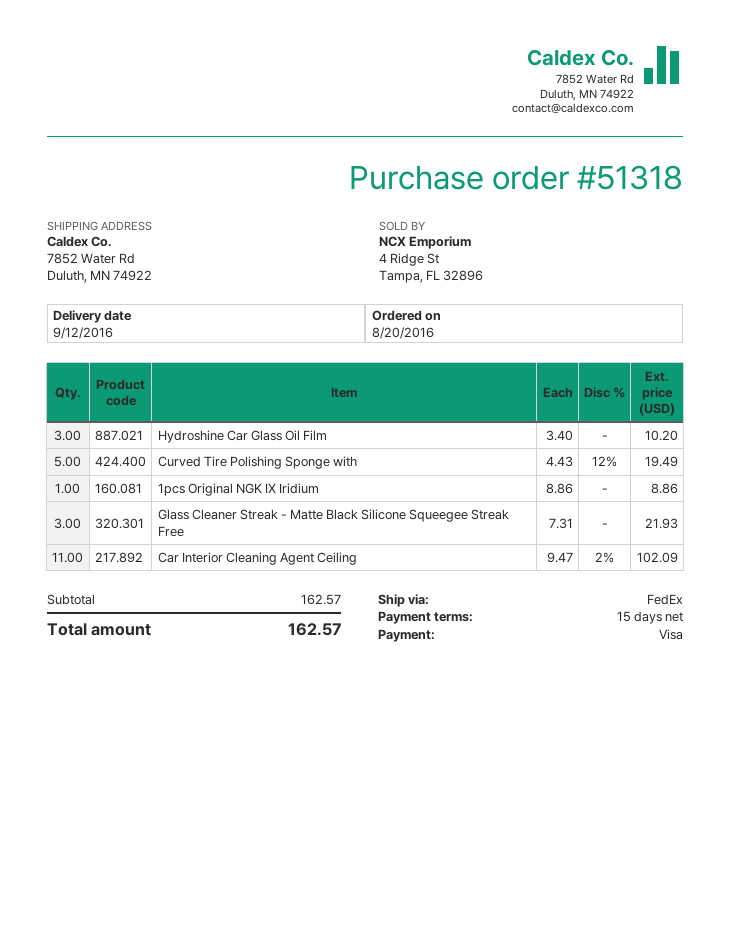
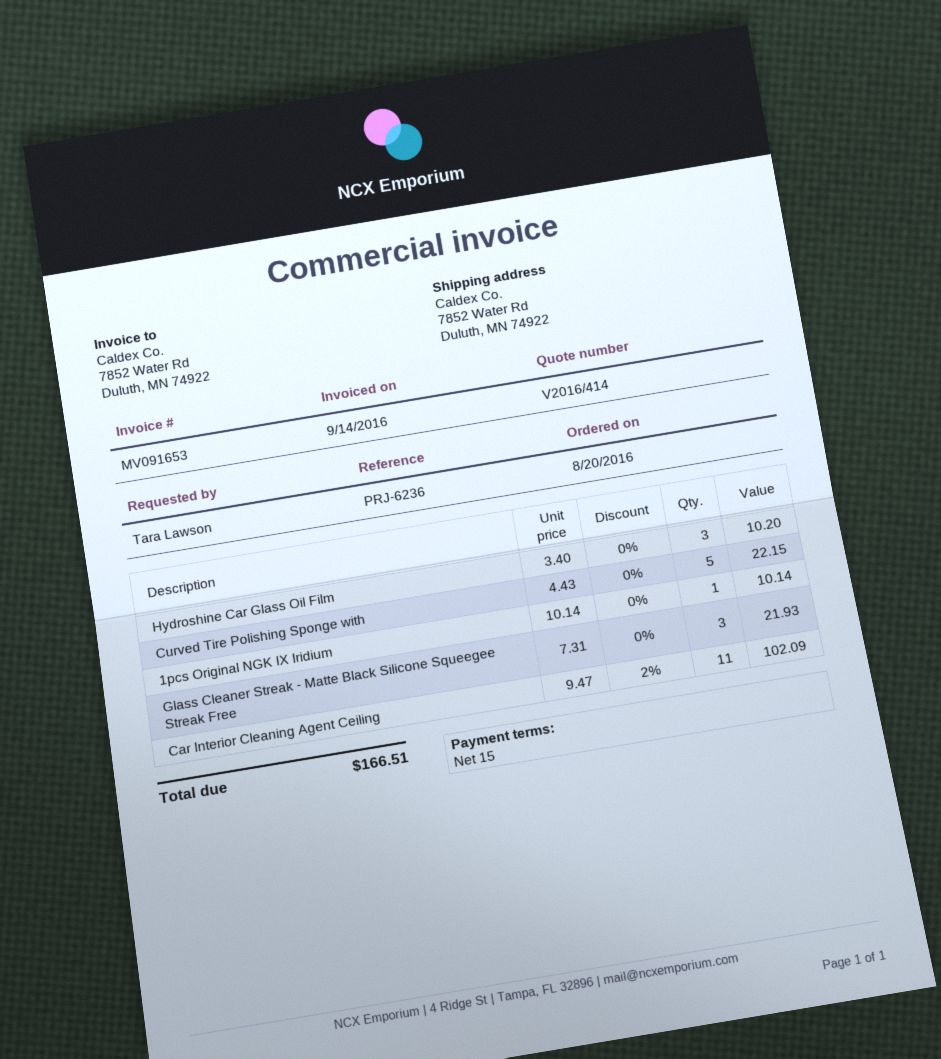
Curved Tire Polishing Sponge with: 5 x 4.43 - 12% = 19.49 -> 5 x 4.43 = 22.15
1pcs Original NGK IX Iridium: 1 x 8.86 = 8.86 -> 1 x 10.14 = 10.14
total: 162.57 -> 166.51

